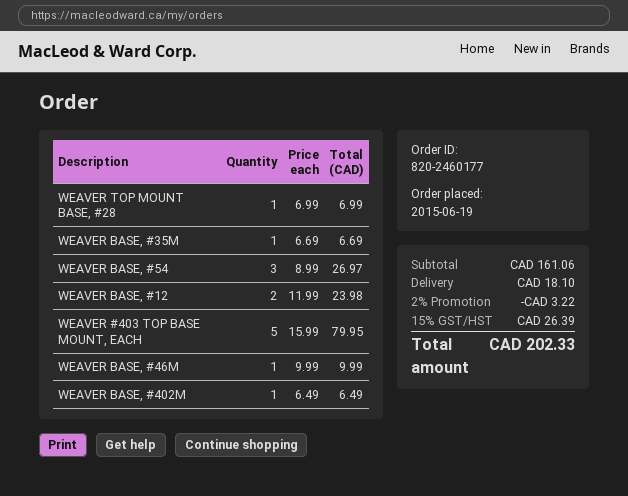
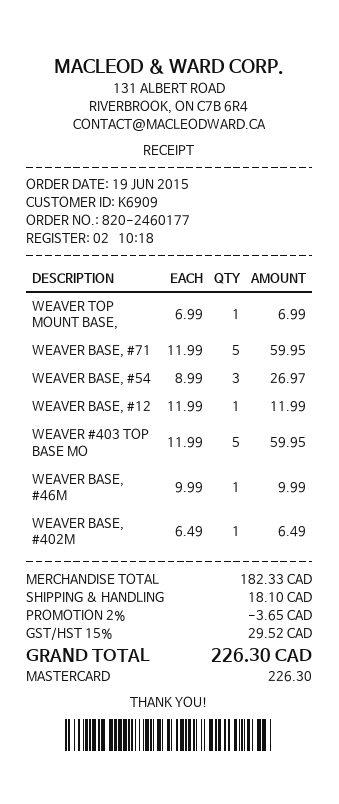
WEAVER BASE, #35M: 1 x 6.69 = 6.69 -> none
WEAVER BASE, #12: 2 x 11.99 = 23.98 -> 1 x 11.99 = 11.99
WEAVER #403 TOP BASE MOUNT, EACH: 5 x 15.99 = 79.95 -> 5 x 11.99 = 59.95
WEAVER BASE, #71: none -> 5 x 11.99 = 59.95
subtotal: 161.06 -> 182.33
discount: 2% = 3.22 -> 2% = 3.65
tax: 15% = 26.39 -> 15% = 29.52
total: 202.33 -> 226.30

